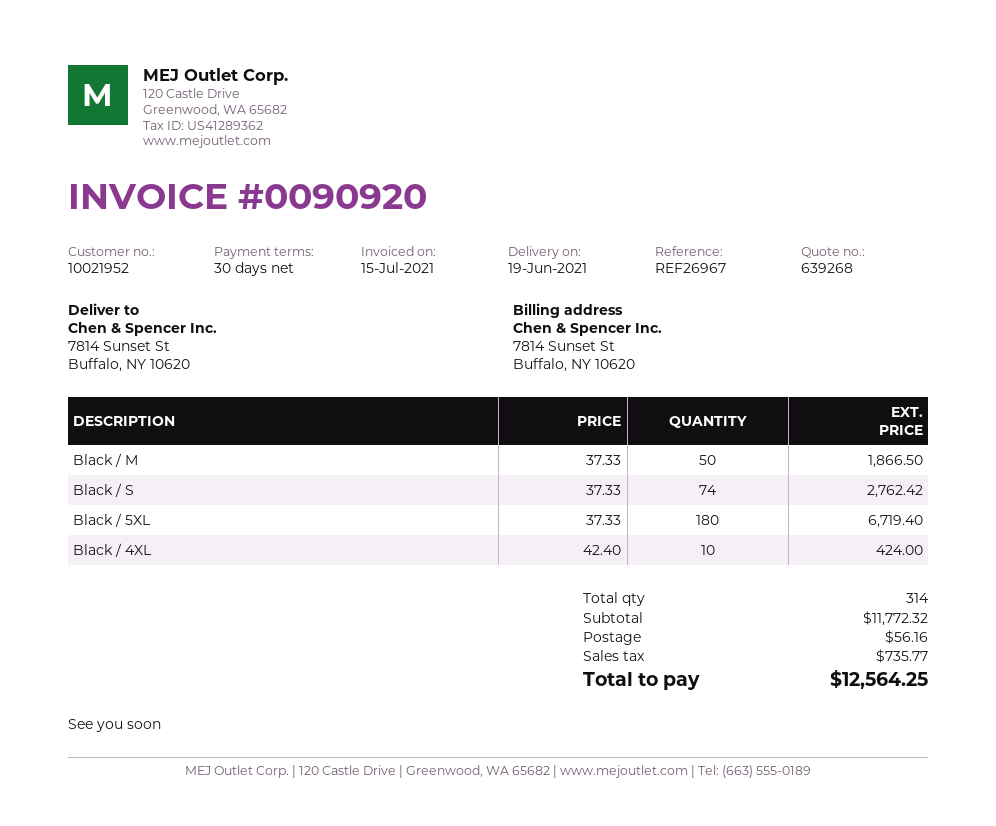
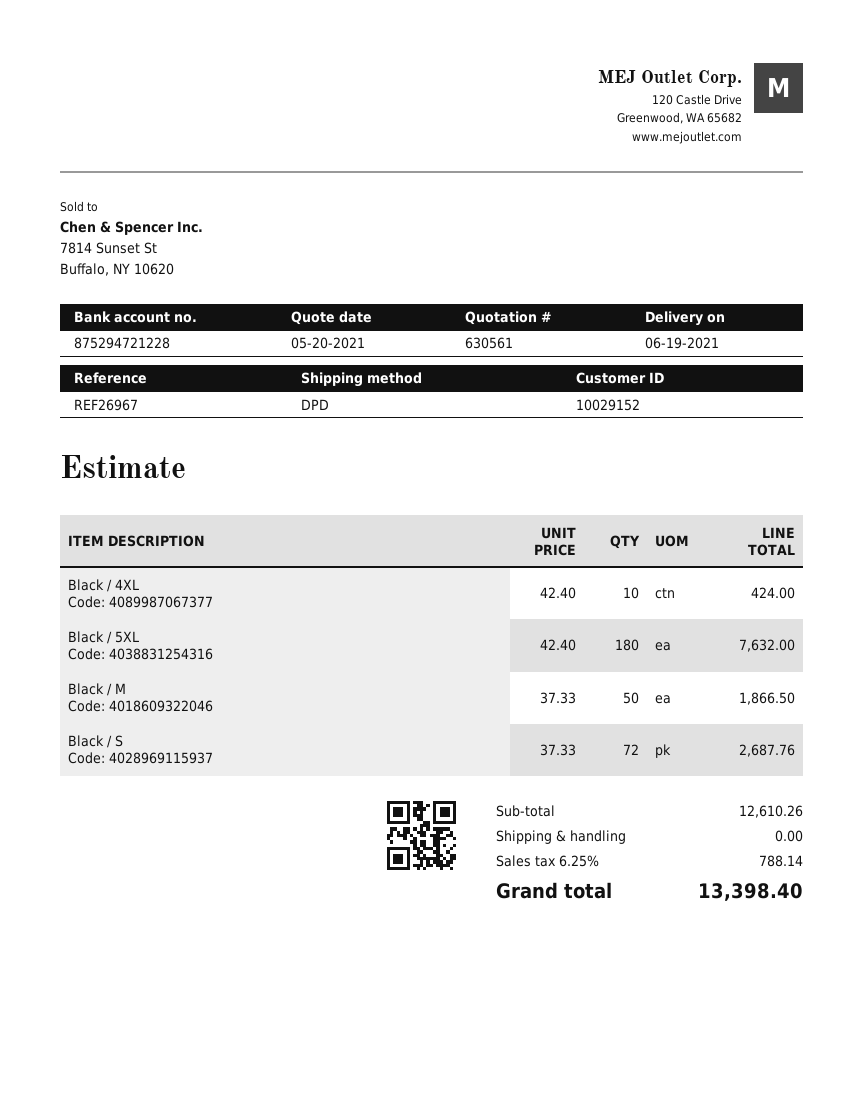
quote number: 639268 -> 630561
customer number: 10021952 -> 10029152
Black / S: 74 x 37.33 = 2762.42 -> 72 x 37.33 = 2687.76
Black / 5XL: 180 x 37.33 = 6719.40 -> 180 x 42.40 = 7632.00
subtotal: 11772.32 -> 12610.26
shipping: 56.16 -> 0.00
tax: 735.77 -> 788.14
total: 12564.25 -> 13398.40

